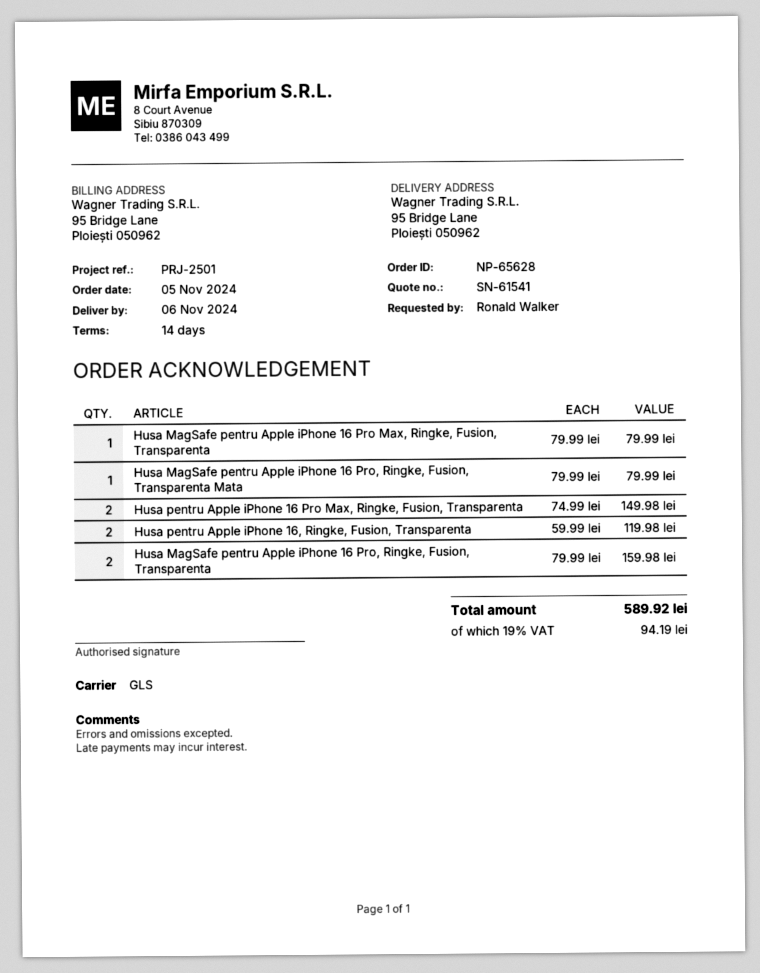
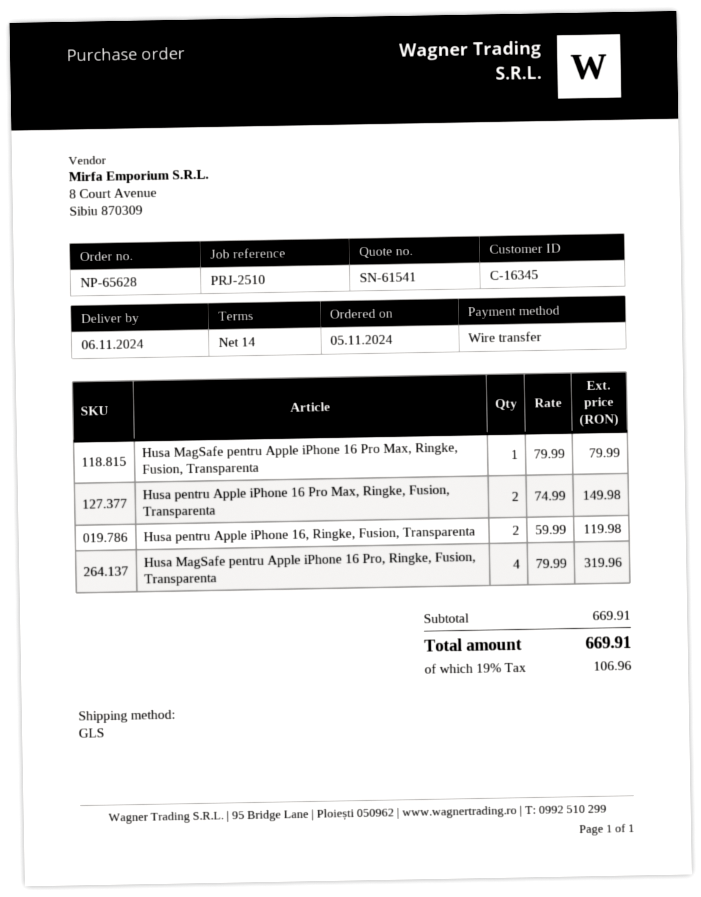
reference: PRJ-2501 -> PRJ-2510
Husa MagSafe pentru Apple iPhone 16 Pro, Ringke, Fusion, Transparenta Mata: 1 x 79.99 = 79.99 -> none
Husa MagSafe pentru Apple iPhone 16 Pro, Ringke, Fusion, Transparenta: 2 x 79.99 = 159.98 -> 4 x 79.99 = 319.96
tax: 19% = 94.19 -> 19% = 106.96
total: 589.92 -> 669.91

